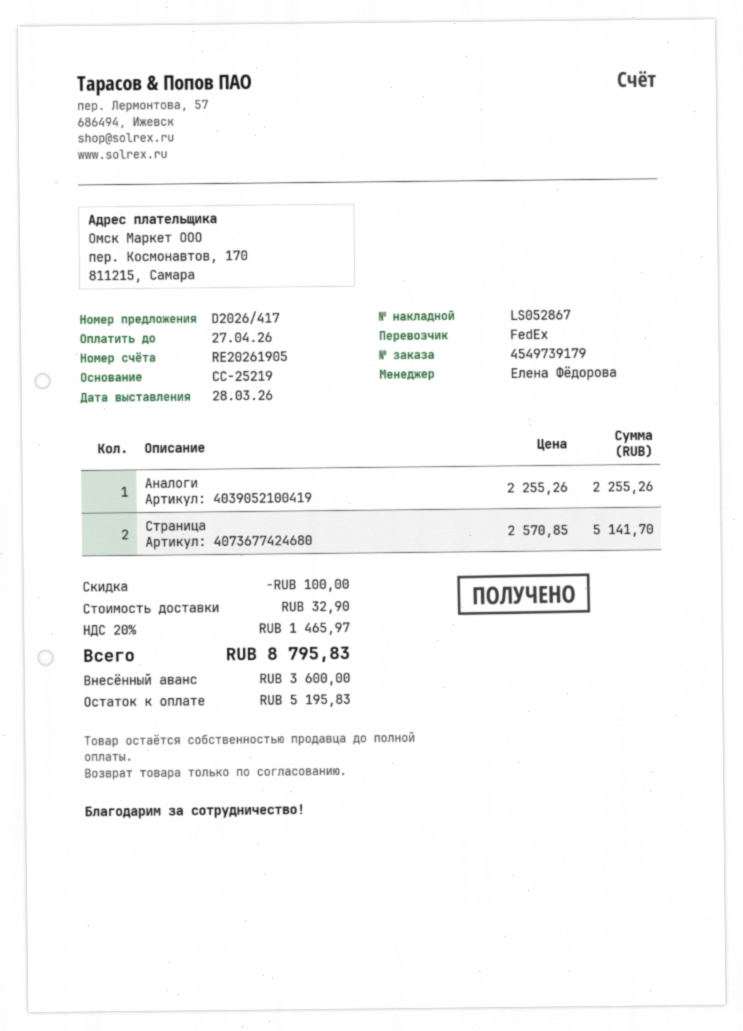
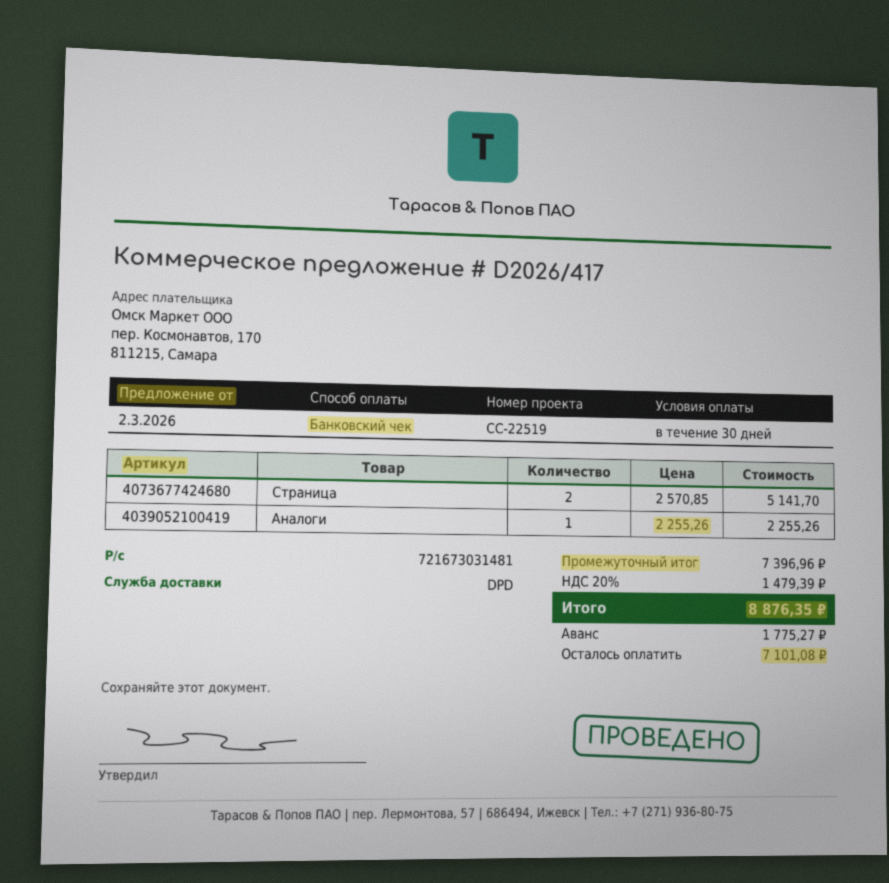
reference: CC-25219 -> CC-22519
shipping method: FedEx -> DPD
discount: 100.00 -> none
shipping: 32.90 -> none
tax: 20% = 1465.97 -> 20% = 1479.39
total: 8795.83 -> 8876.35
deposit: 3600.00 -> 1775.27
balance: 5195.83 -> 7101.08

